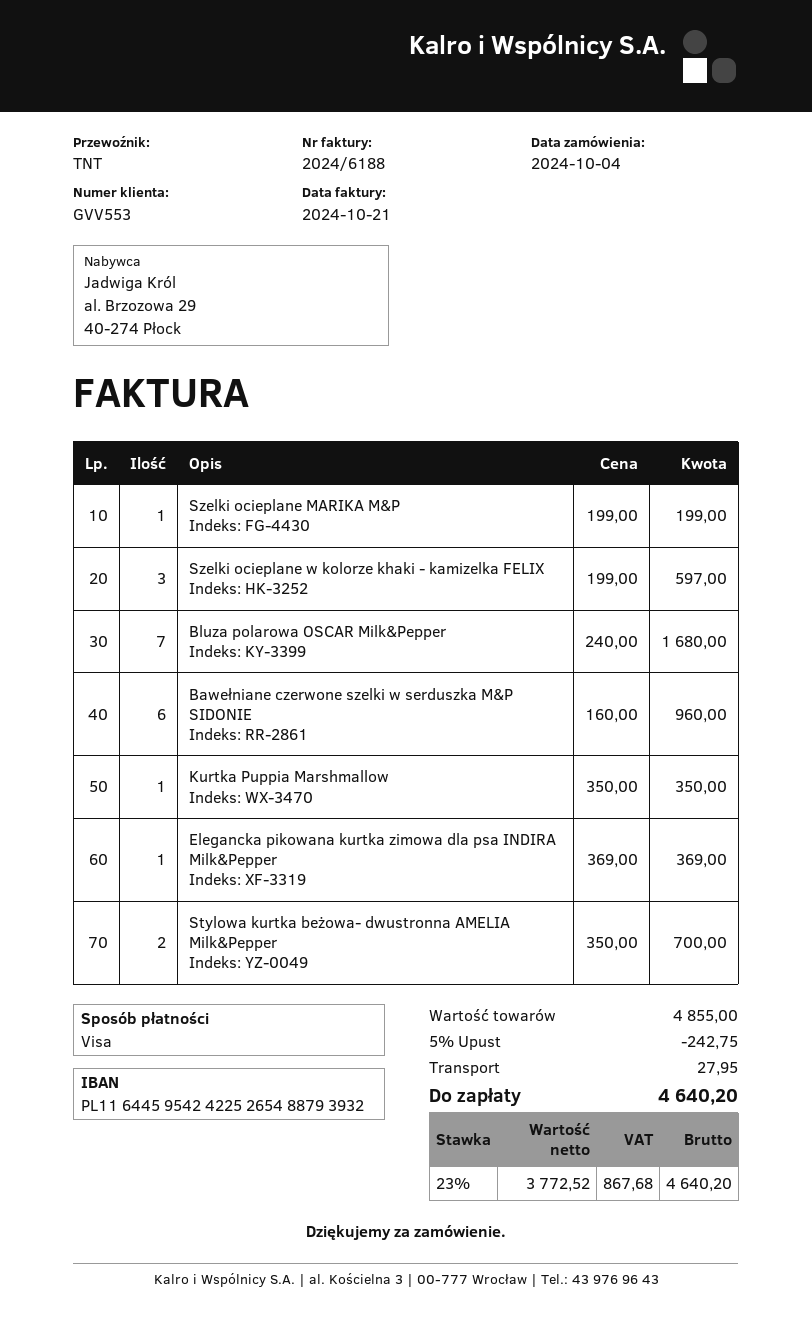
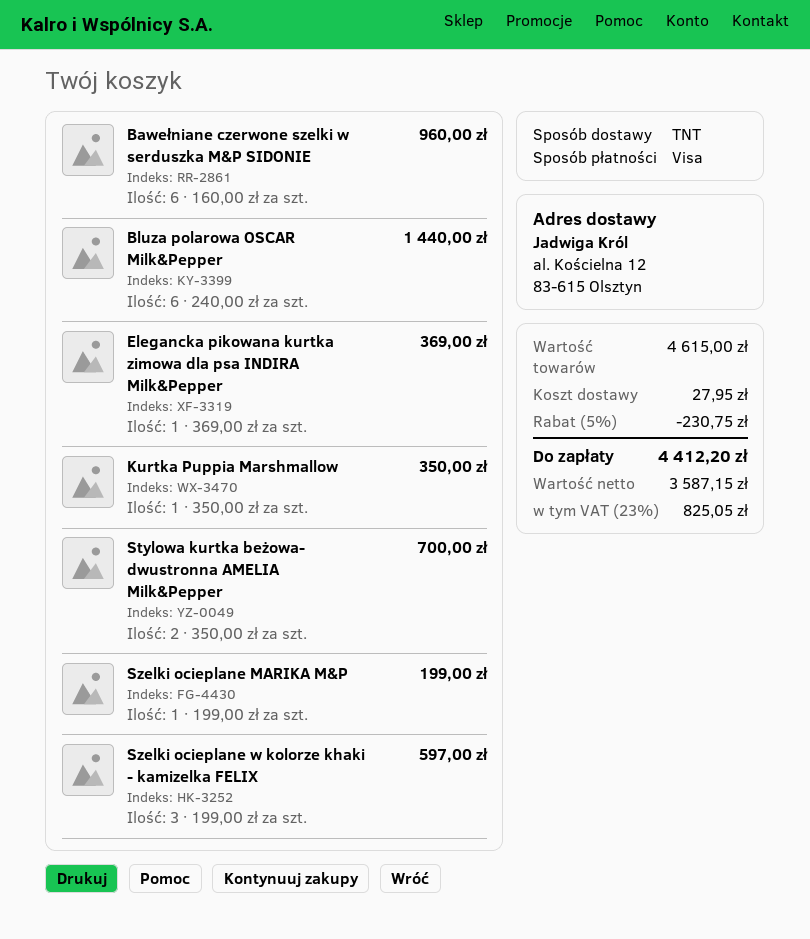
Bluza polarowa OSCAR Milk&Pepper: 7 x 240.00 = 1680.00 -> 6 x 240.00 = 1440.00
subtotal: 4855.00 -> 4615.00
discount: 5% = 242.75 -> 5% = 230.75
net: 3772.52 -> 3587.15
tax: 23% = 867.68 -> 23% = 825.05
total: 4640.20 -> 4412.20

